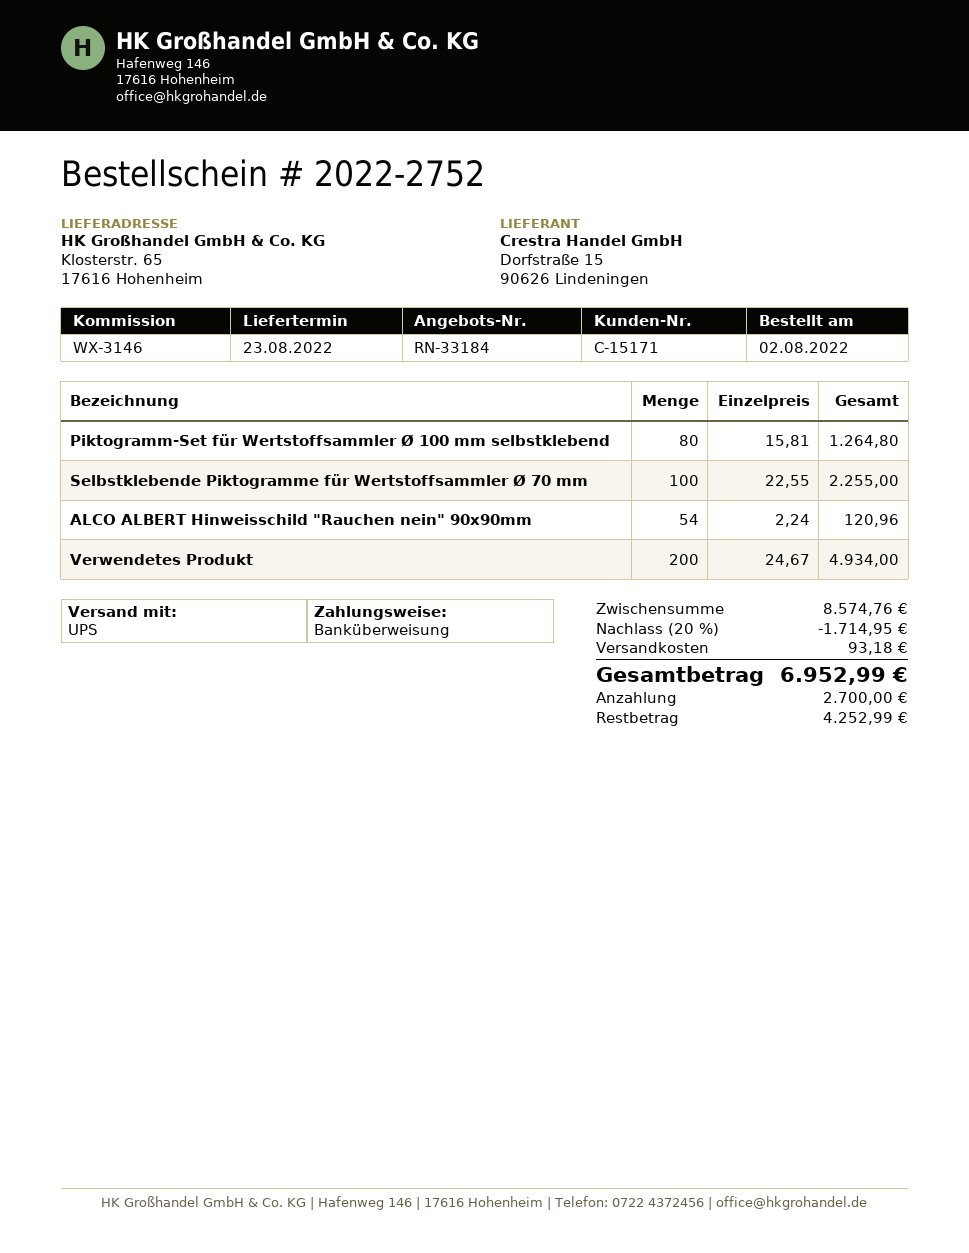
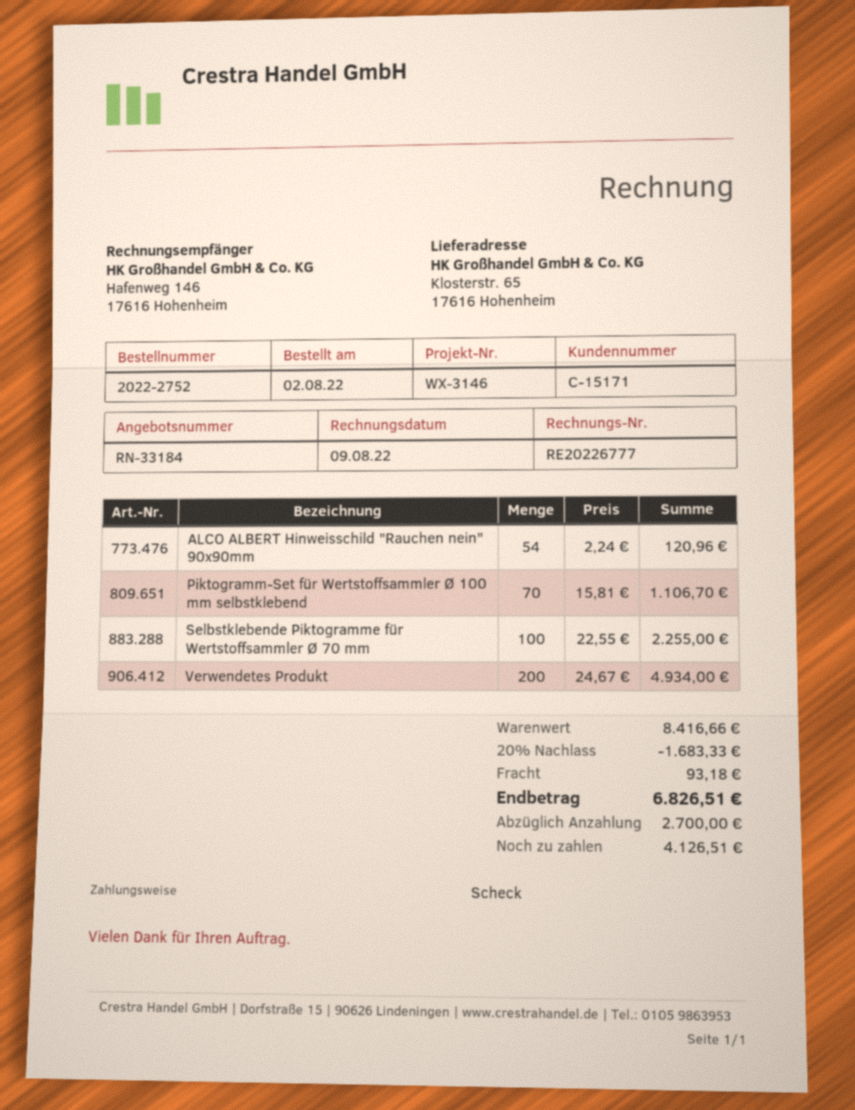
payment method: bank transfer -> cheque
Piktogramm-Set für Wertstoffsammler Ø 100 mm selbstklebend: 80 x 15.81 = 1264.80 -> 70 x 15.81 = 1106.70
subtotal: 8574.76 -> 8416.66
discount: 20% = 1714.95 -> 20% = 1683.33
total: 6952.99 -> 6826.51
balance: 4252.99 -> 4126.51

